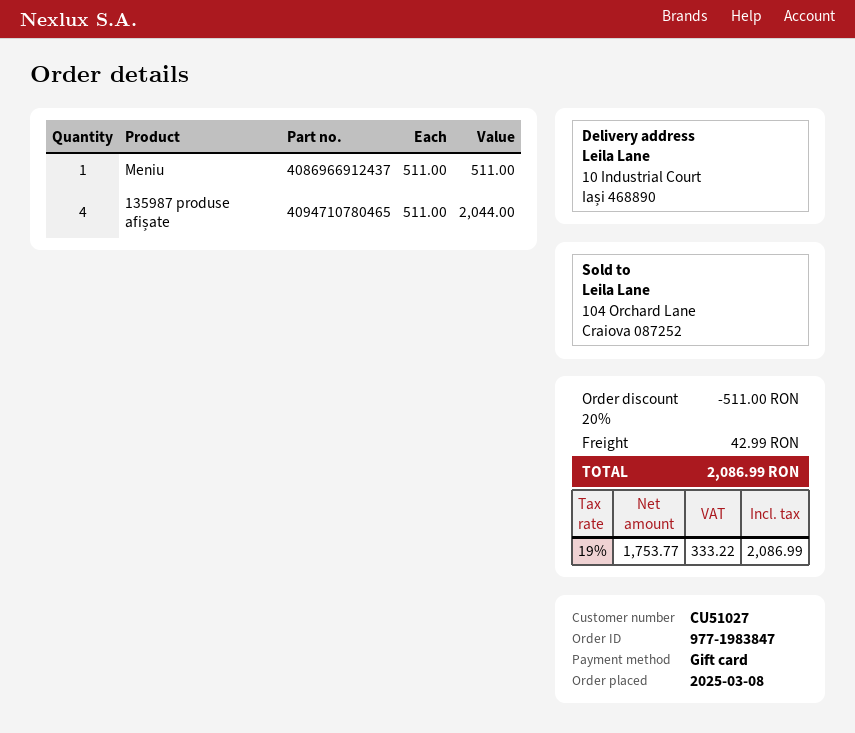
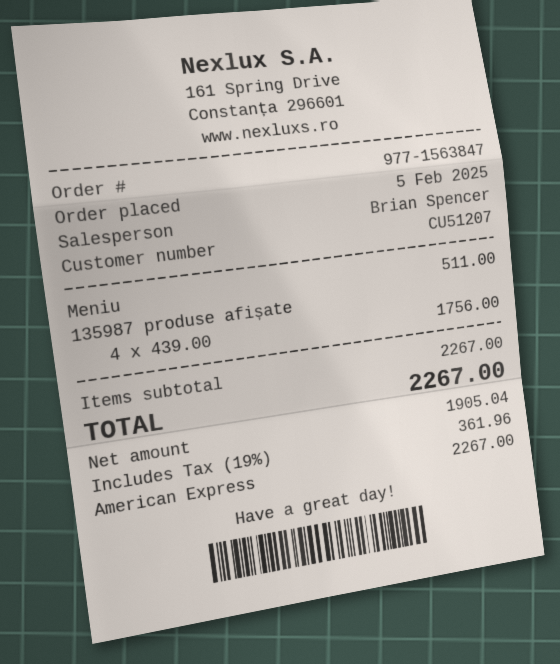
order number: 977-1983847 -> 977-1563847
order date: 2025-03-08 -> 2025-02-05
customer number: CU51027 -> CU51207
payment method: gift card -> American Express
135987 produse afișate: 4 x 511.00 = 2044.00 -> 4 x 439.00 = 1756.00
discount: 20% = 511.00 -> none
shipping: 42.99 -> none
net: 1753.77 -> 1905.04
tax: 19% = 333.22 -> 19% = 361.96
total: 2086.99 -> 2267.00

